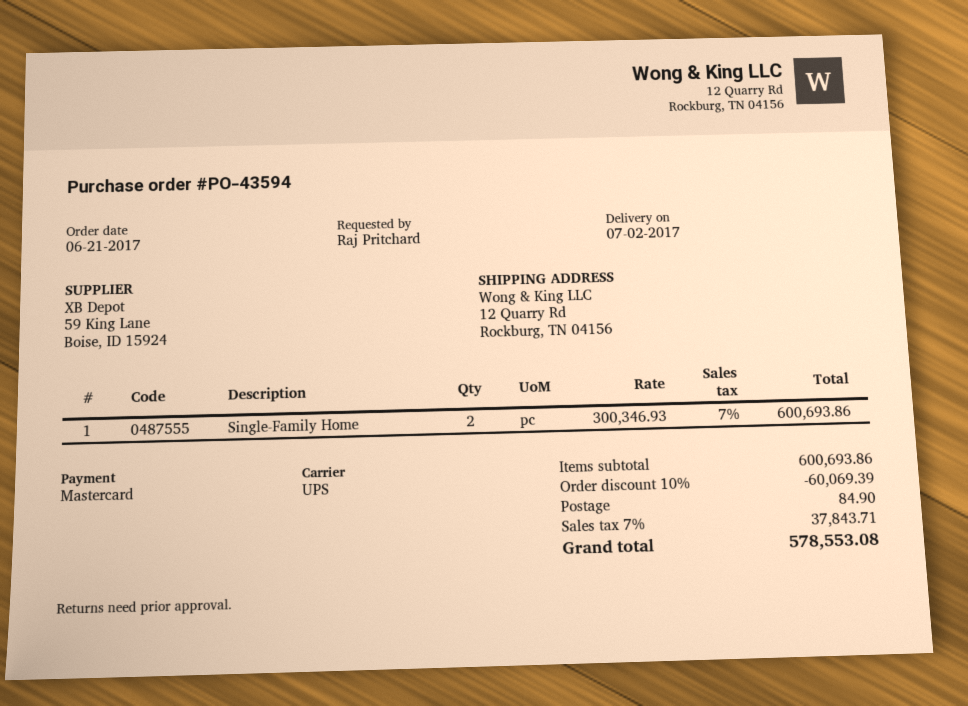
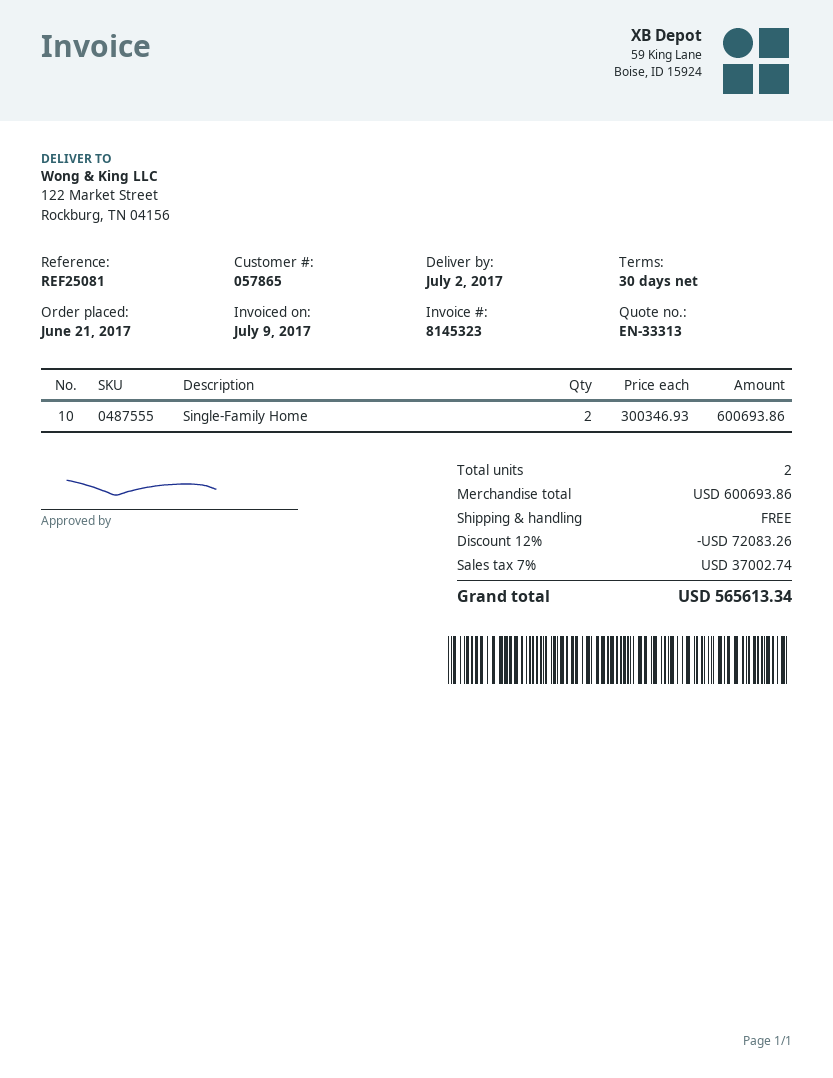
ship to: 12 Quarry Rd, Rockburg, TN 04156 -> 122 Market Street, Rockburg, TN 04156
discount: 10% = 60069.39 -> 12% = 72083.26
shipping: 84.90 -> 0.00
tax: 7% = 37843.71 -> 7% = 37002.74
total: 578553.08 -> 565613.34

